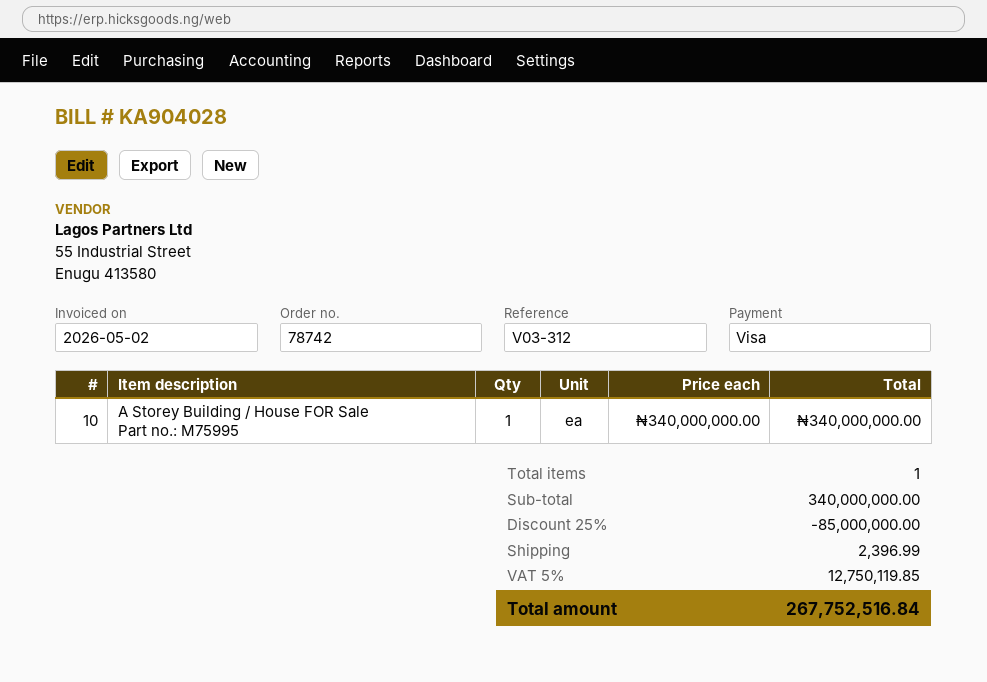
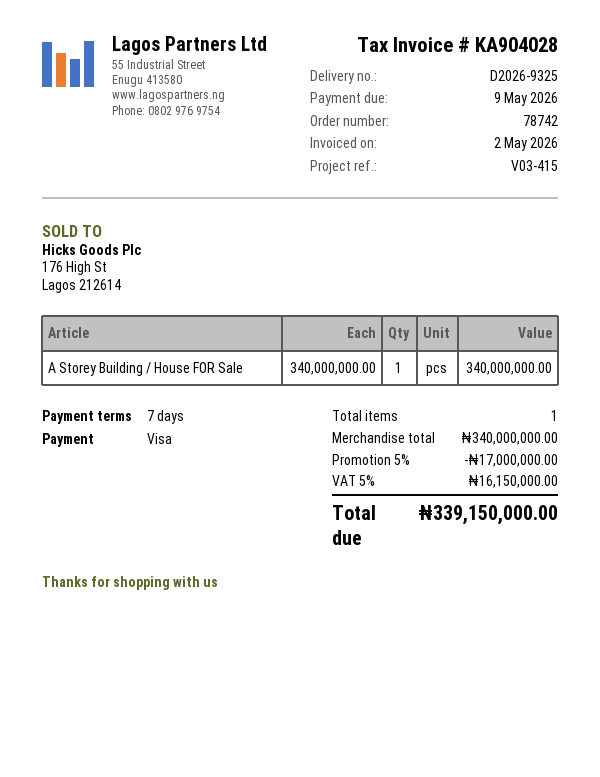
reference: V03-312 -> V03-415
discount: 25% = 85000000.00 -> 5% = 17000000.00
shipping: 2396.99 -> none
tax: 5% = 12750119.85 -> 5% = 16150000.00
total: 267752516.84 -> 339150000.00

